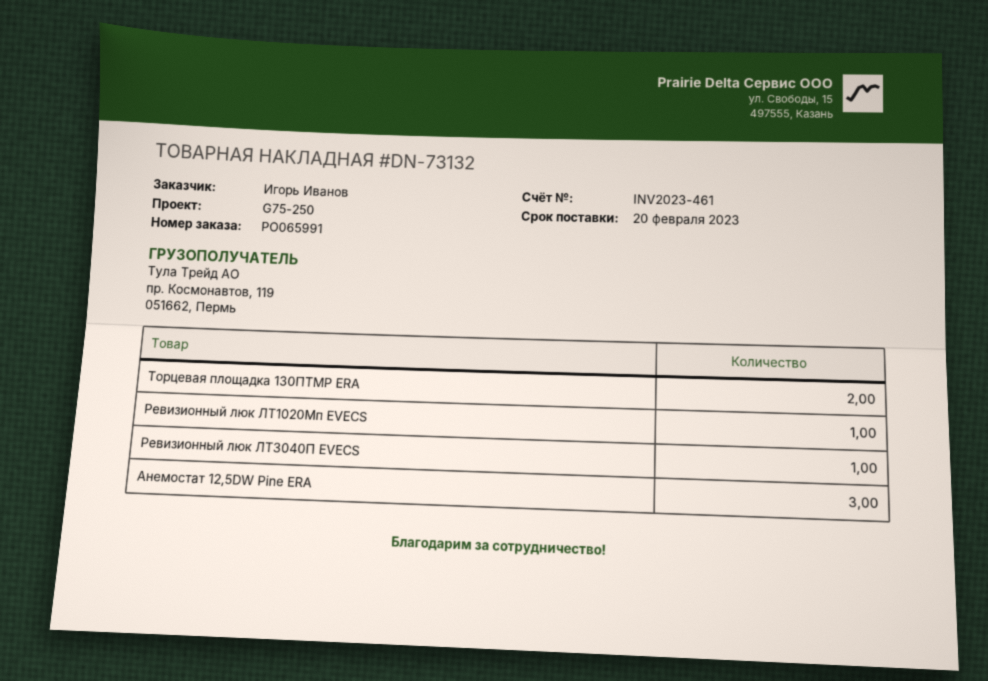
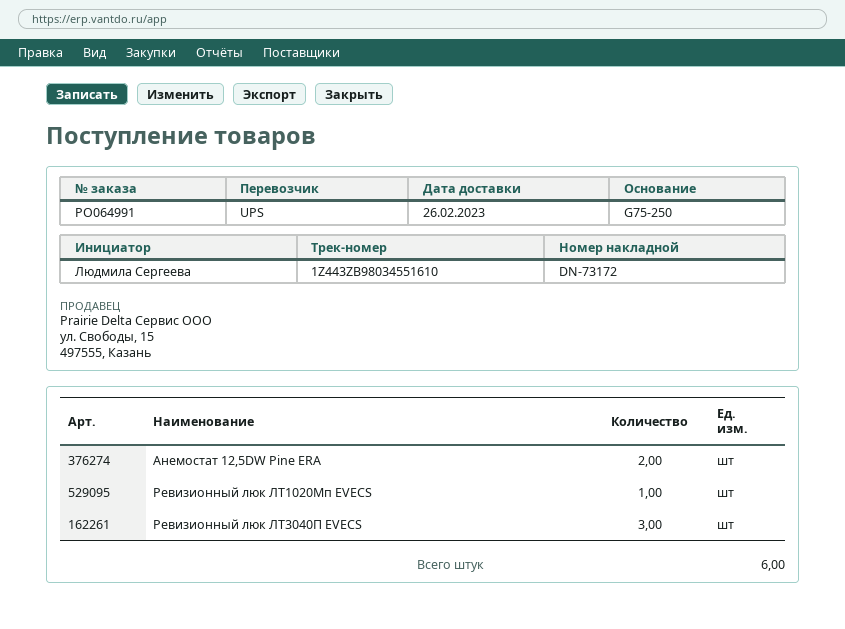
order number: PO065991 -> PO064991
delivery note number: DN-73132 -> DN-73172
delivery date: 2023-02-20 -> 2023-02-26
ordered by: Игорь Иванов -> Людмила Сергеева
Торцевая площадка 130ПТМР ERA: 2 -> none
Ревизионный люк ЛТ3040П EVECS: 1 -> 3
Анемостат 12,5DW Pine ERA: 3 -> 2

